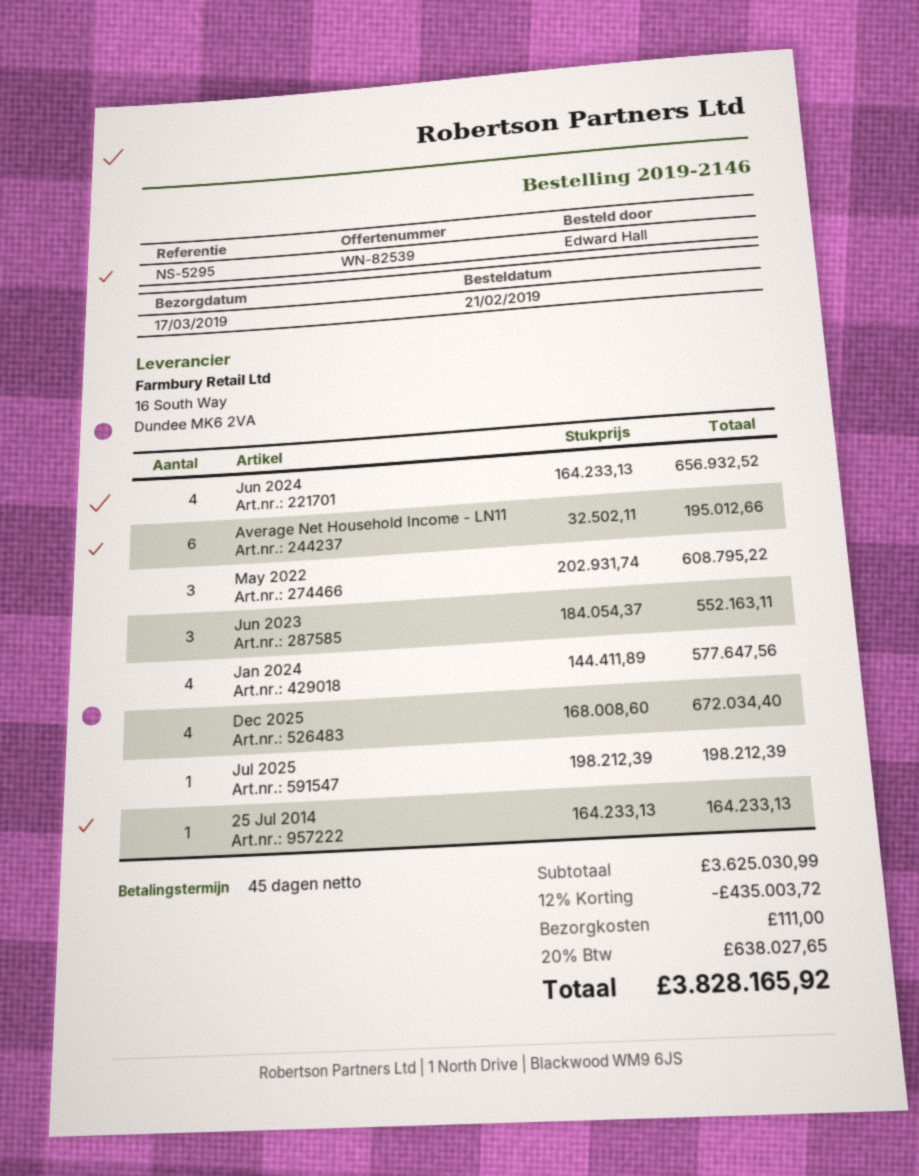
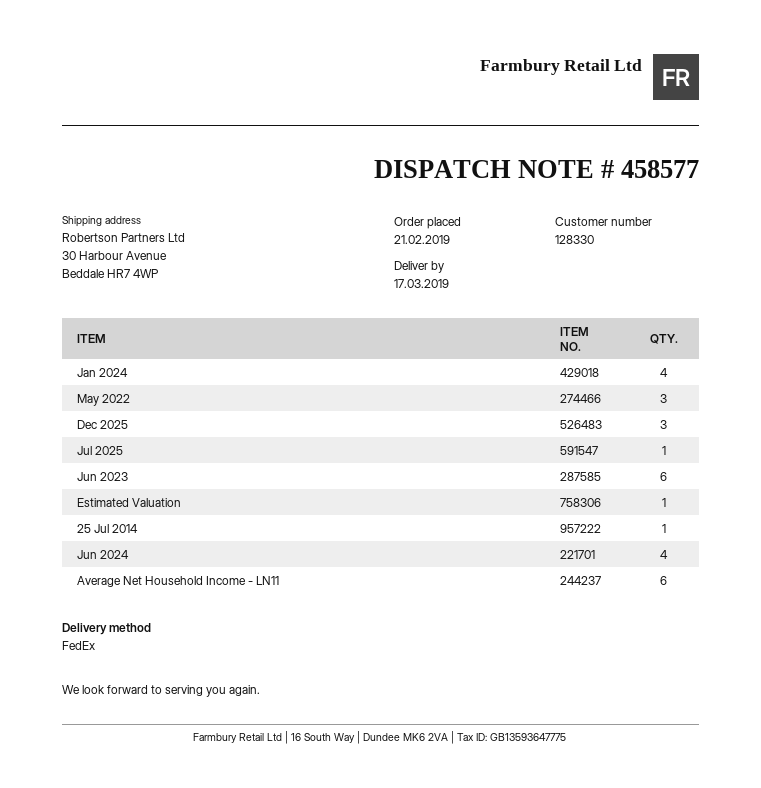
Jun 2023: 3 -> 6
Dec 2025: 4 -> 3
Estimated Valuation: none -> 1

